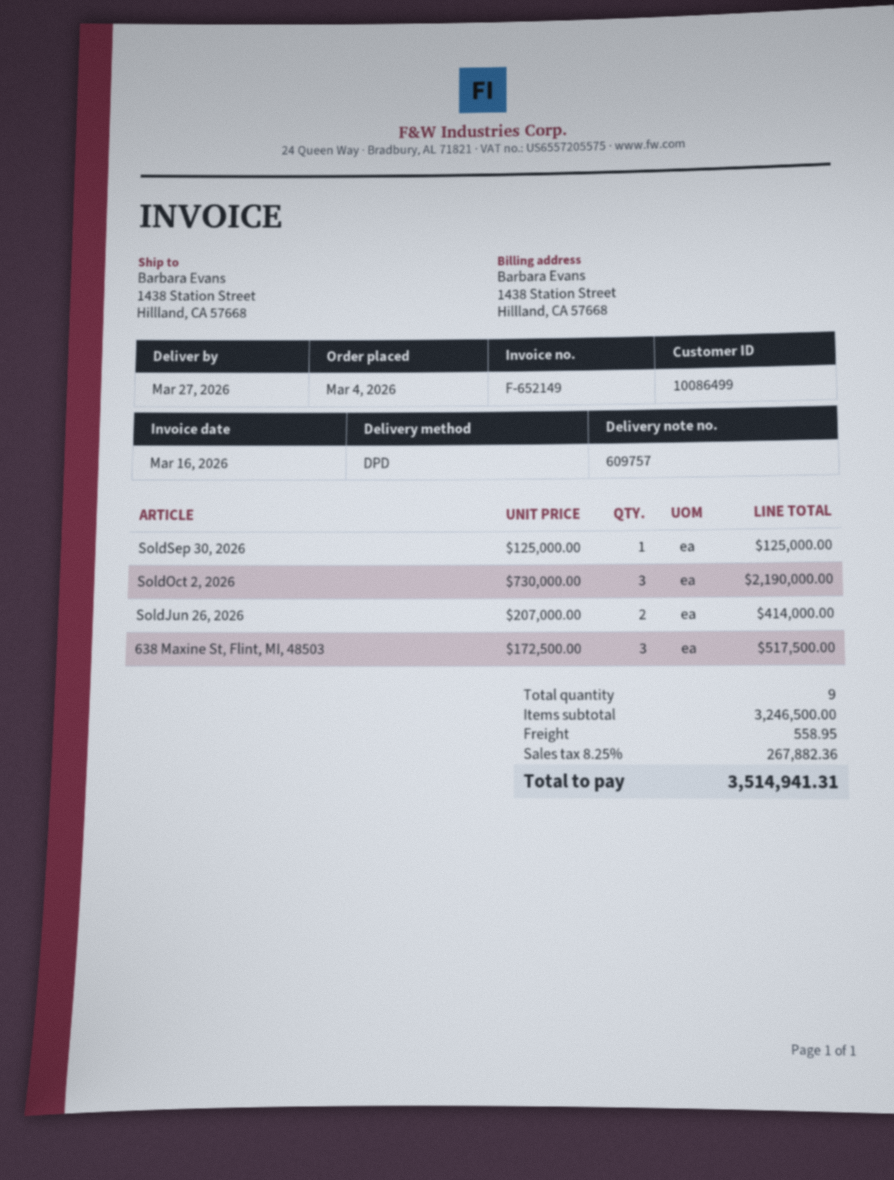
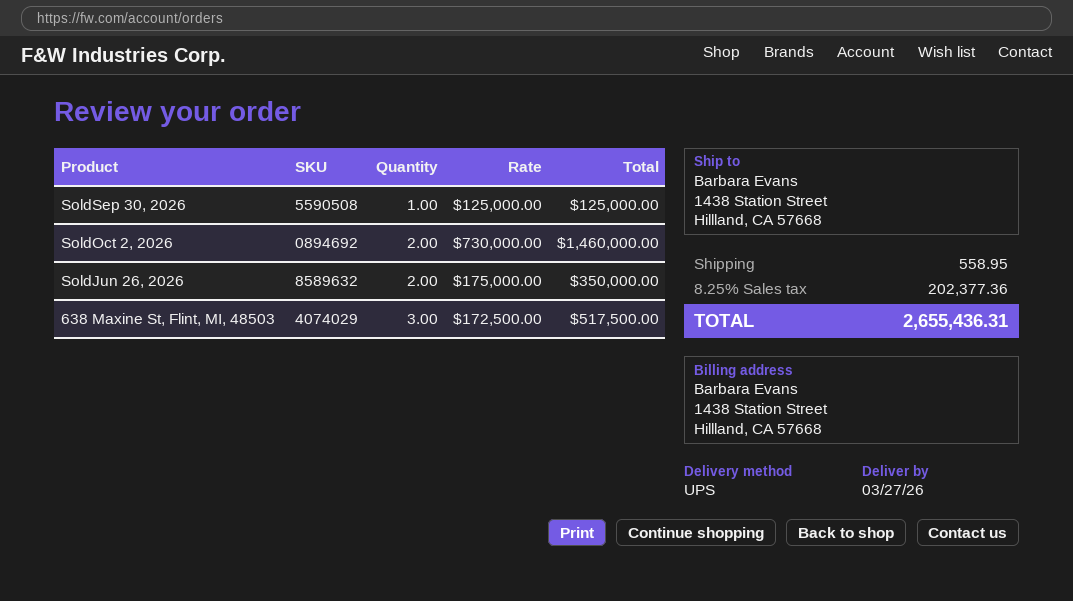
shipping method: DPD -> UPS
SoldOct 2, 2026: 3 x 730000.00 = 2190000.00 -> 2 x 730000.00 = 1460000.00
SoldJun 26, 2026: 2 x 207000.00 = 414000.00 -> 2 x 175000.00 = 350000.00
tax: 8.25% = 267882.36 -> 8.25% = 202377.36
total: 3514941.31 -> 2655436.31

